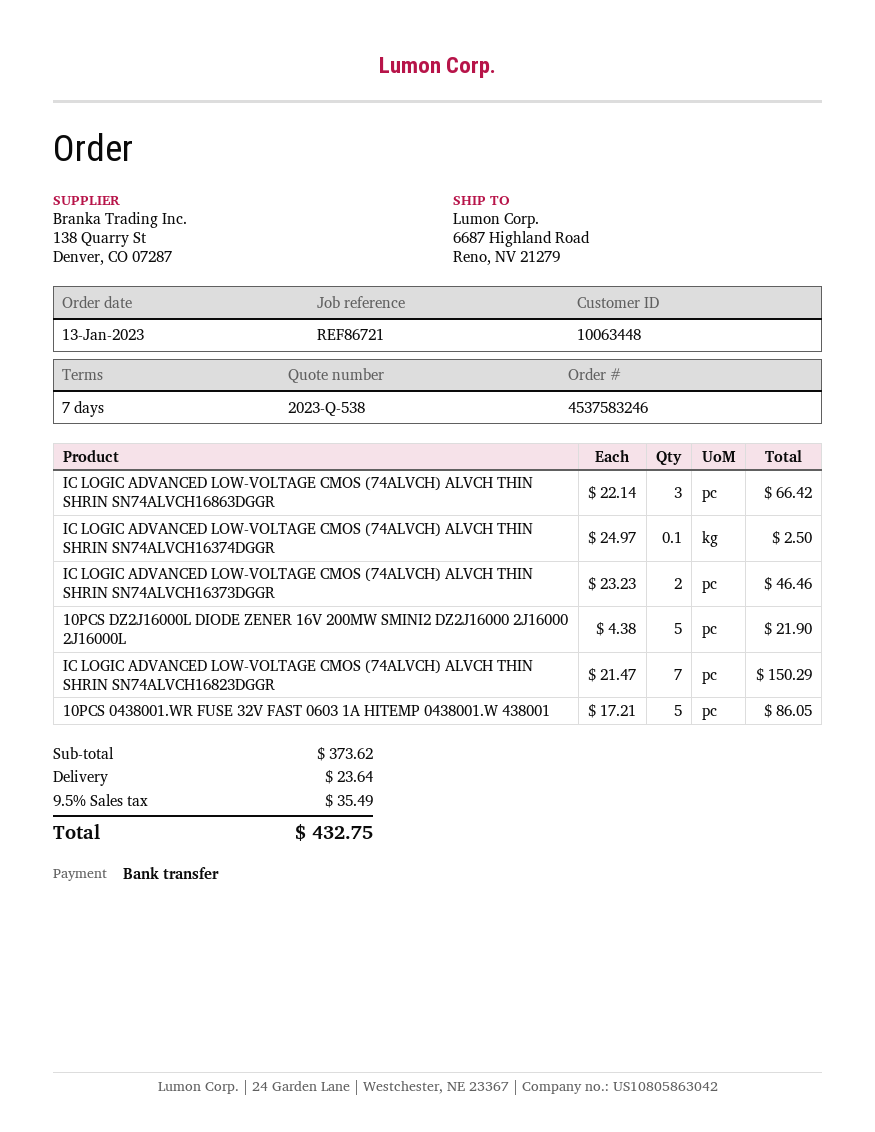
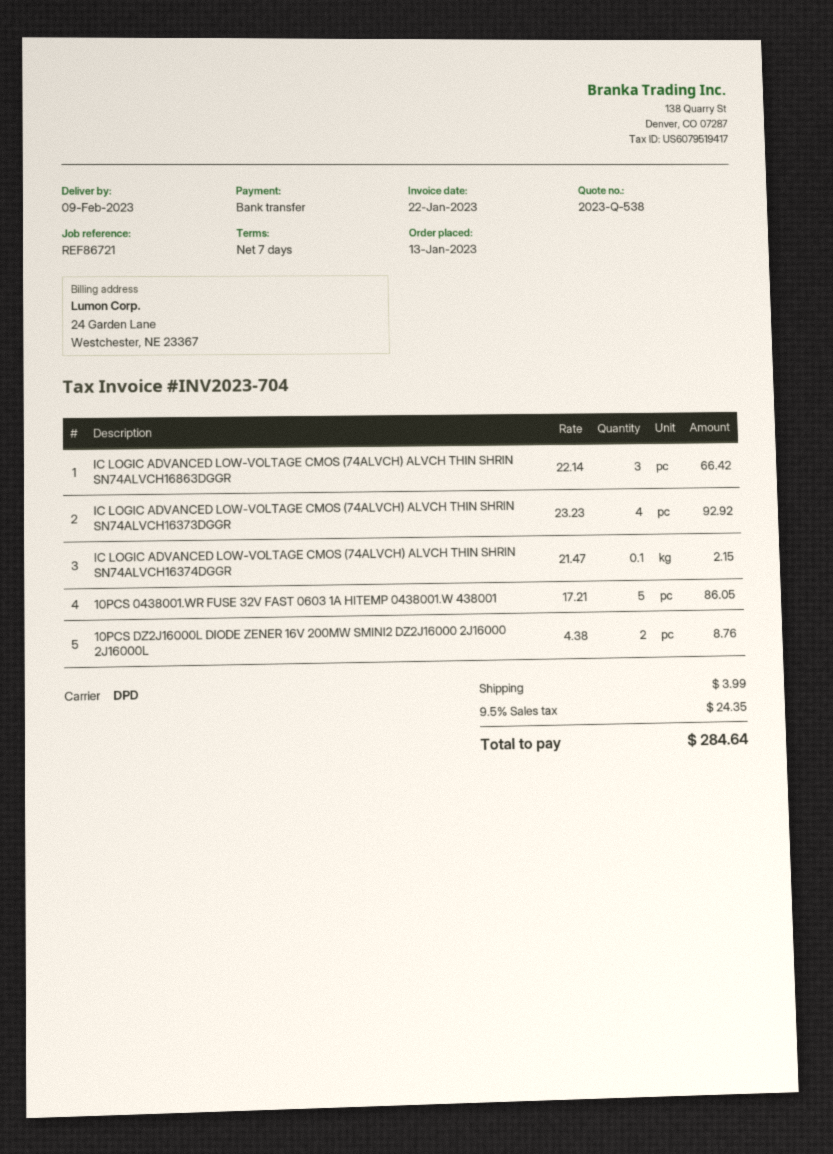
IC LOGIC ADVANCED LOW-VOLTAGE CMOS (74ALVCH) ALVCH THIN SHRIN SN74ALVCH16374DGGR: 0.1 x 24.97 = 2.50 -> 0.1 x 21.47 = 2.15
IC LOGIC ADVANCED LOW-VOLTAGE CMOS (74ALVCH) ALVCH THIN SHRIN SN74ALVCH16373DGGR: 2 x 23.23 = 46.46 -> 4 x 23.23 = 92.92
10PCS DZ2J16000L DIODE ZENER 16V 200MW SMINI2 DZ2J16000 2J16000 2J16000L: 5 x 4.38 = 21.90 -> 2 x 4.38 = 8.76
IC LOGIC ADVANCED LOW-VOLTAGE CMOS (74ALVCH) ALVCH THIN SHRIN SN74ALVCH16823DGGR: 7 x 21.47 = 150.29 -> none
shipping: 23.64 -> 3.99
tax: 9.5% = 35.49 -> 9.5% = 24.35
total: 432.75 -> 284.64

